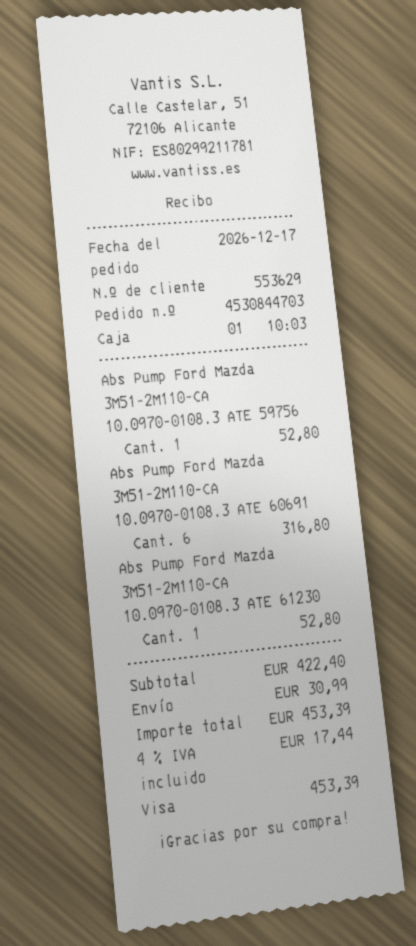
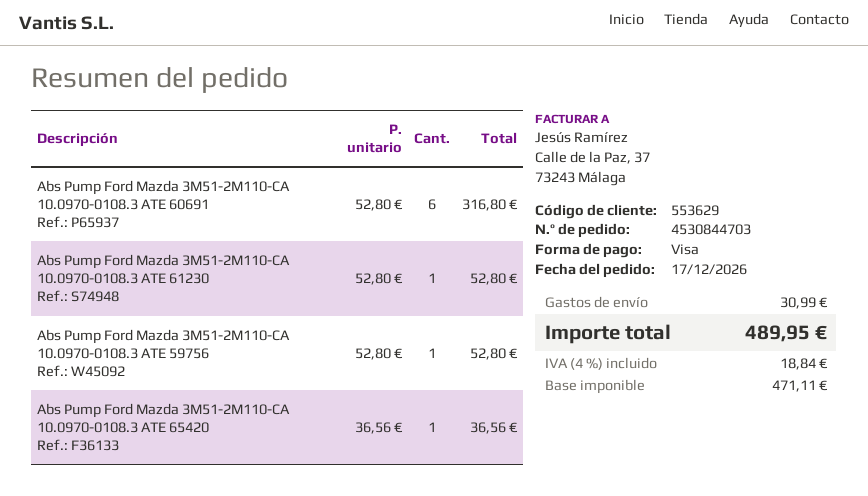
Abs Pump Ford Mazda 3M51-2M110-CA 10.0970-0108.3 ATE 65420: none -> 1 for 36.56
tax: 4% = 17.44 -> 4% = 18.84
total: 453.39 -> 489.95

